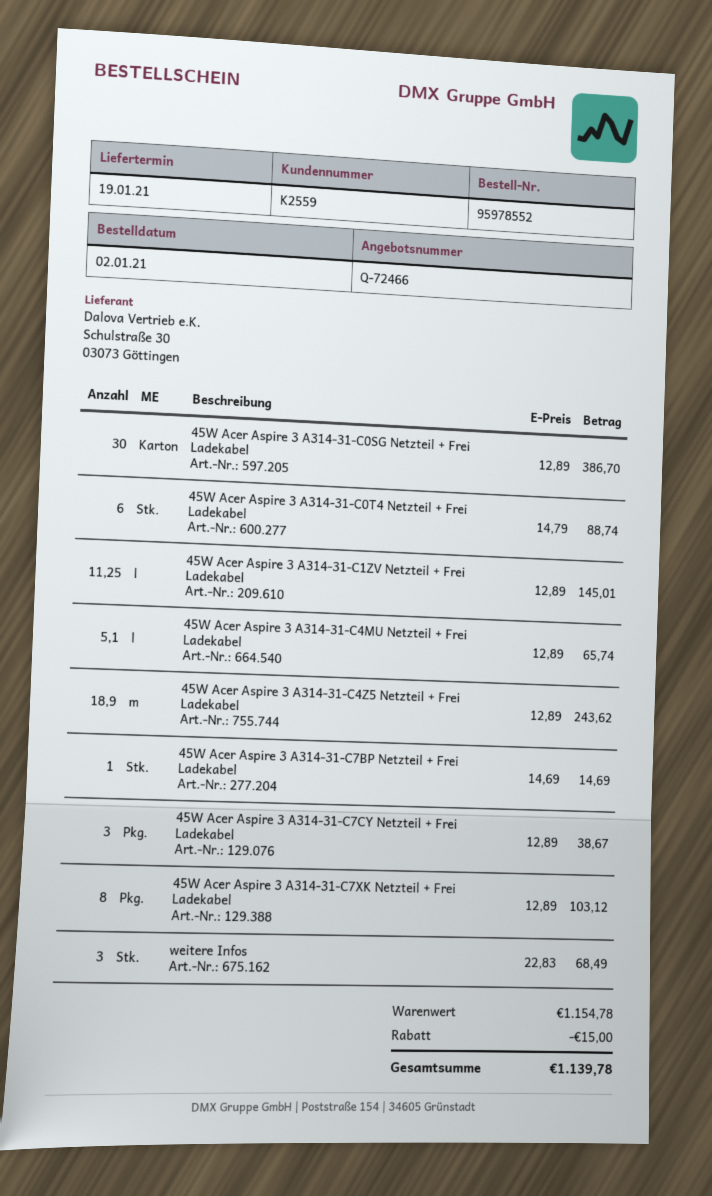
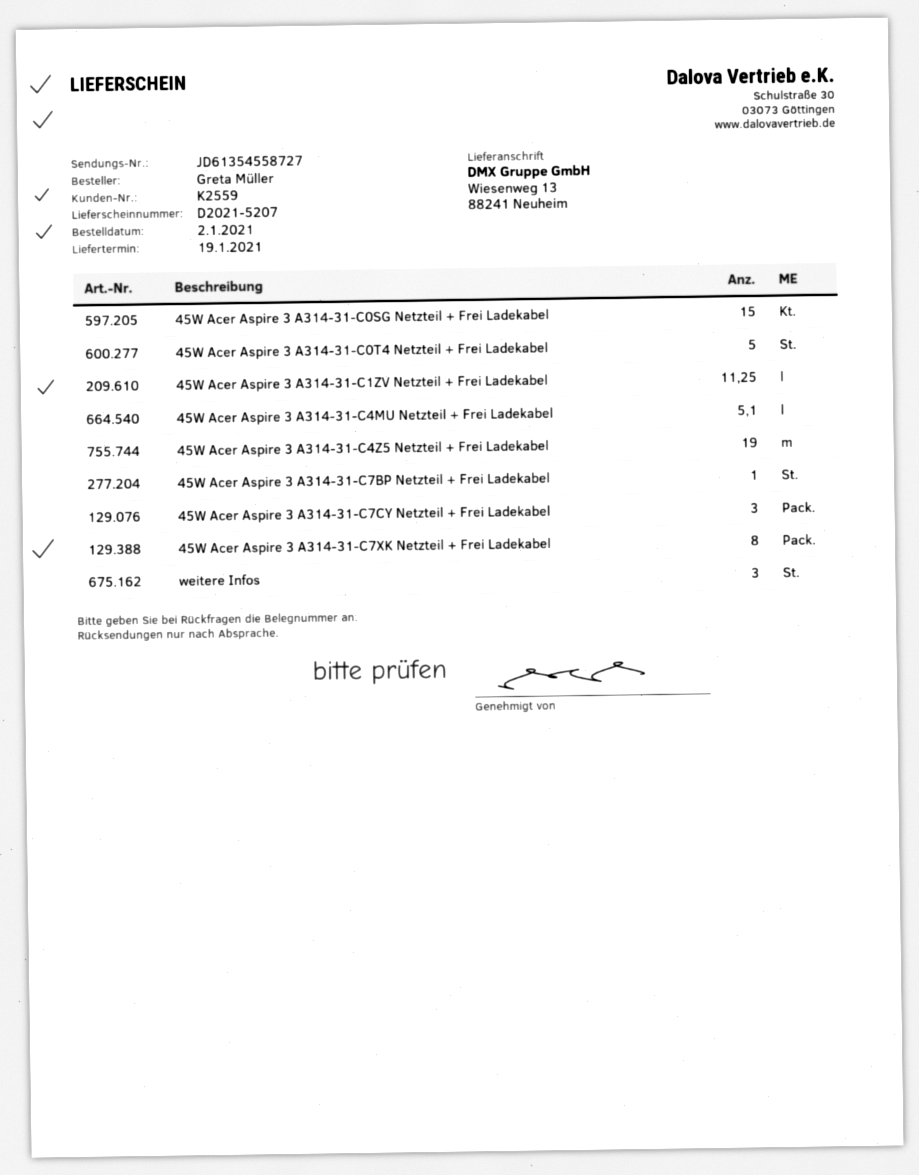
45W Acer Aspire 3 A314-31-C0SG Netzteil + Frei Ladekabel: 30 -> 15
45W Acer Aspire 3 A314-31-C0T4 Netzteil + Frei Ladekabel: 6 -> 5
45W Acer Aspire 3 A314-31-C4Z5 Netzteil + Frei Ladekabel: 18.9 -> 19

